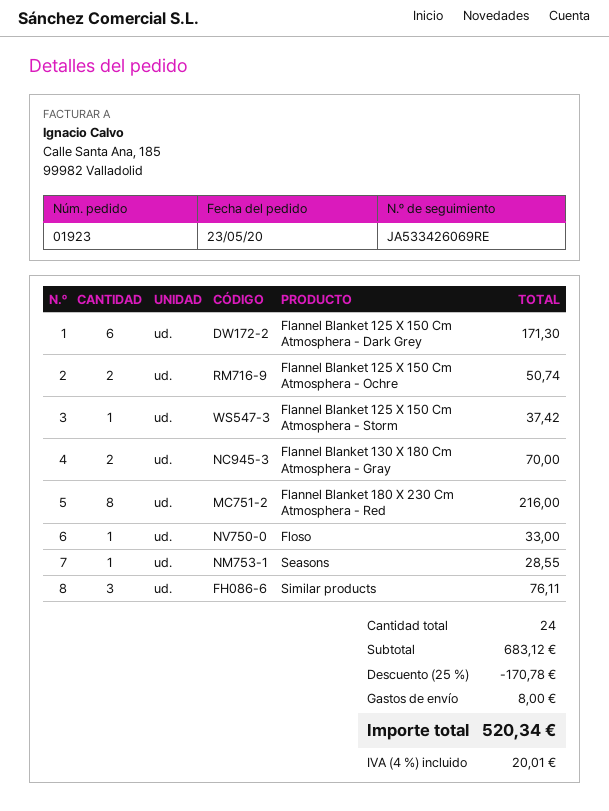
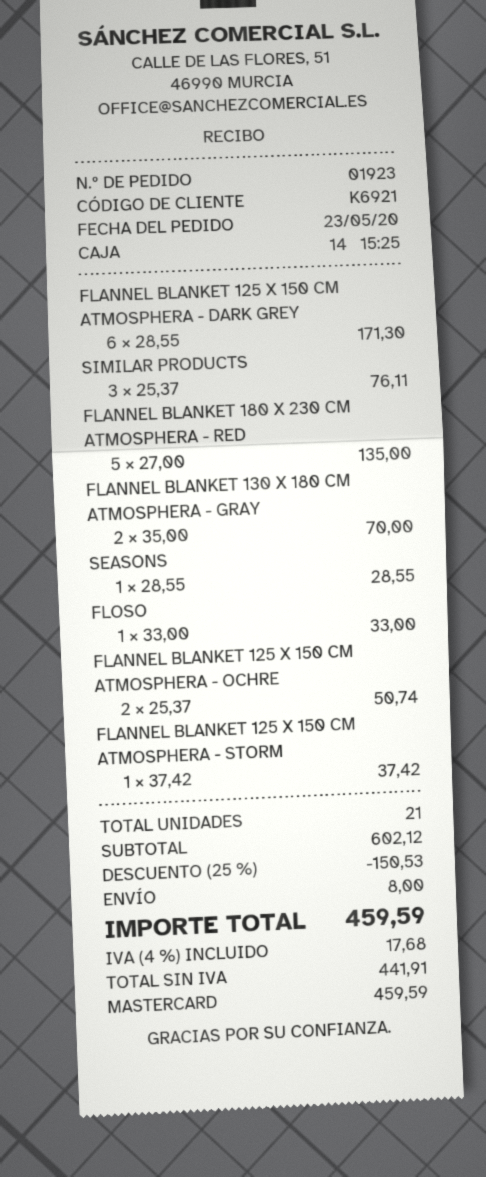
Flannel Blanket 180 X 230 Cm Atmosphera - Red: 8 for 216.00 -> 5 for 135.00
total quantity: 24 -> 21
subtotal: 683.12 -> 602.12
discount: 25% = 170.78 -> 25% = 150.53
tax: 4% = 20.01 -> 4% = 17.68
total: 520.34 -> 459.59

